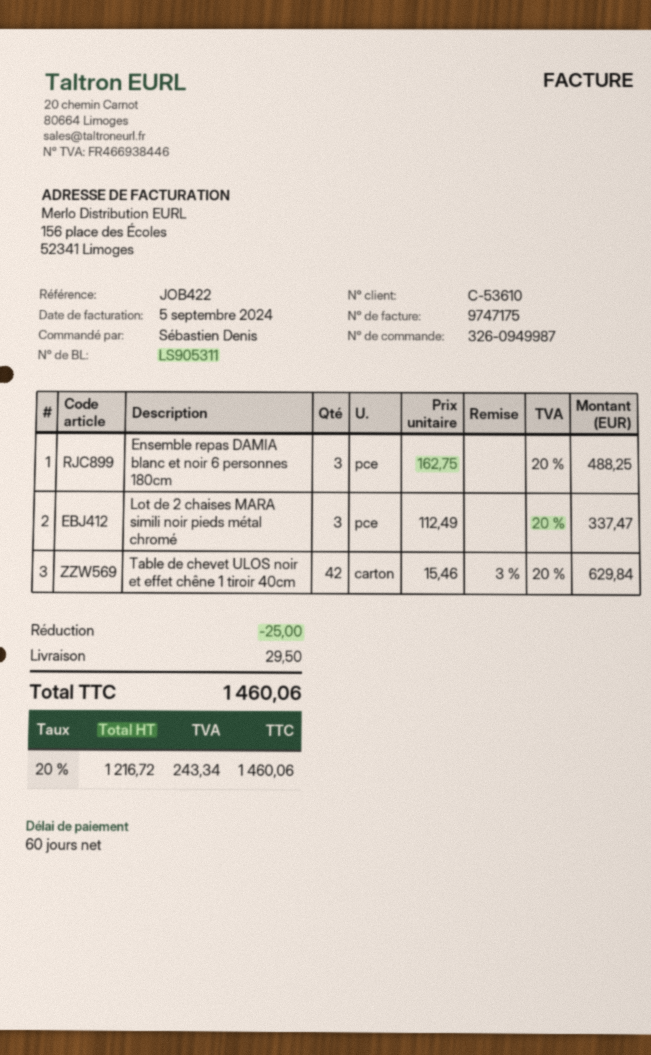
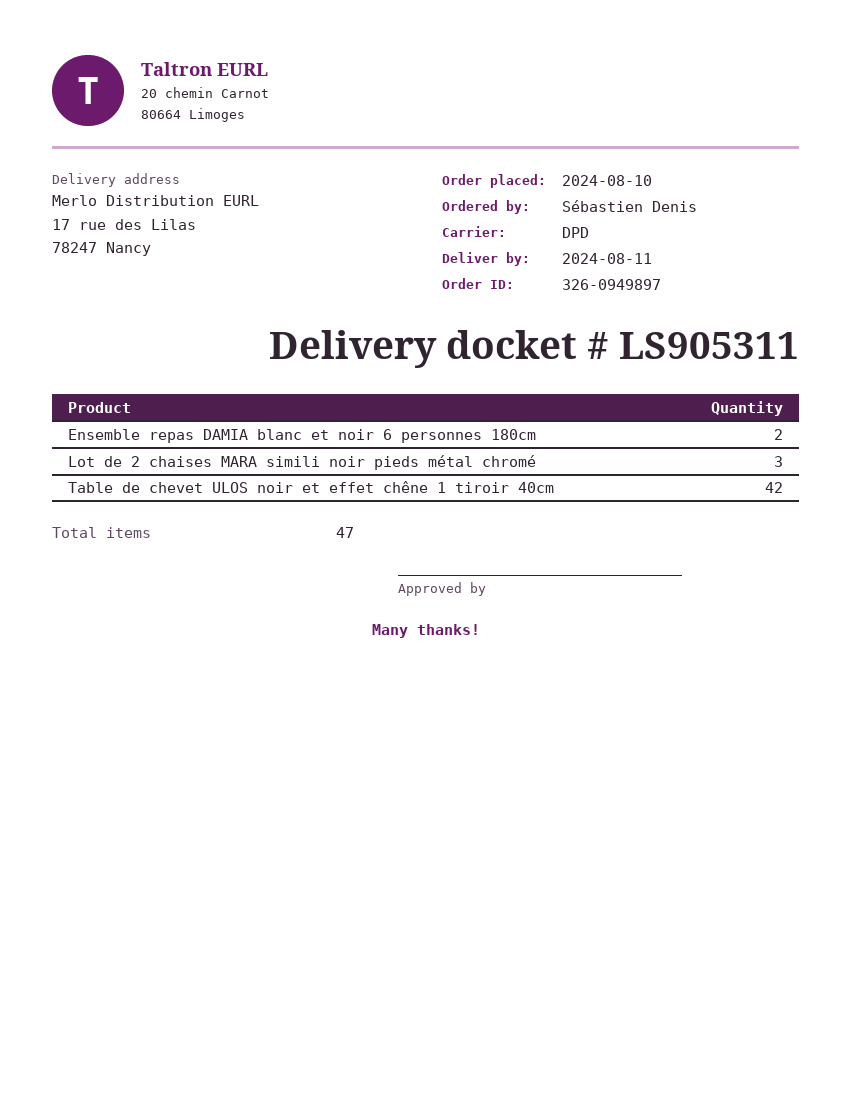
order number: 326-0949987 -> 326-0949897
Ensemble repas DAMIA blanc et noir 6 personnes 180cm: 3 -> 2

